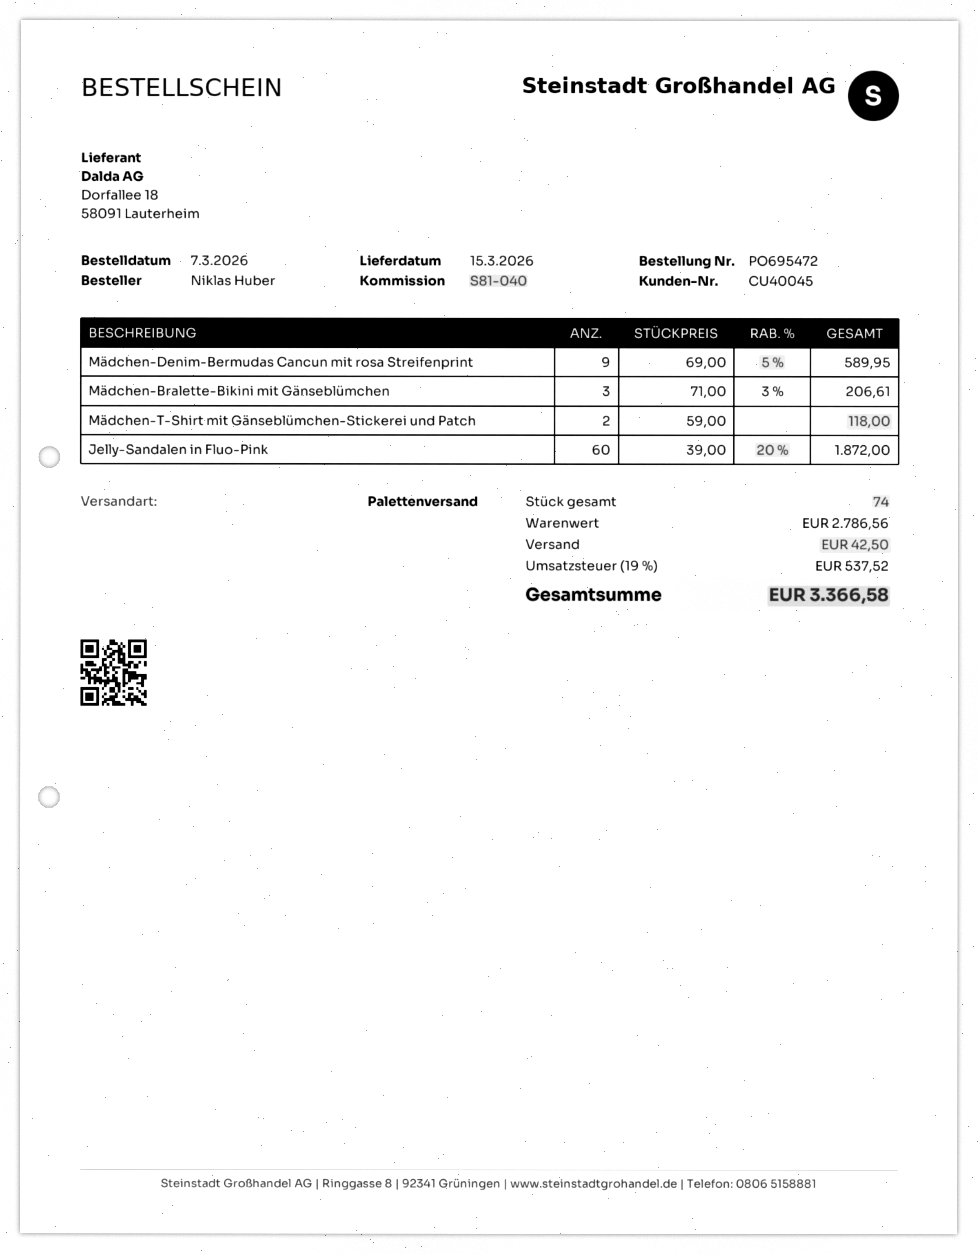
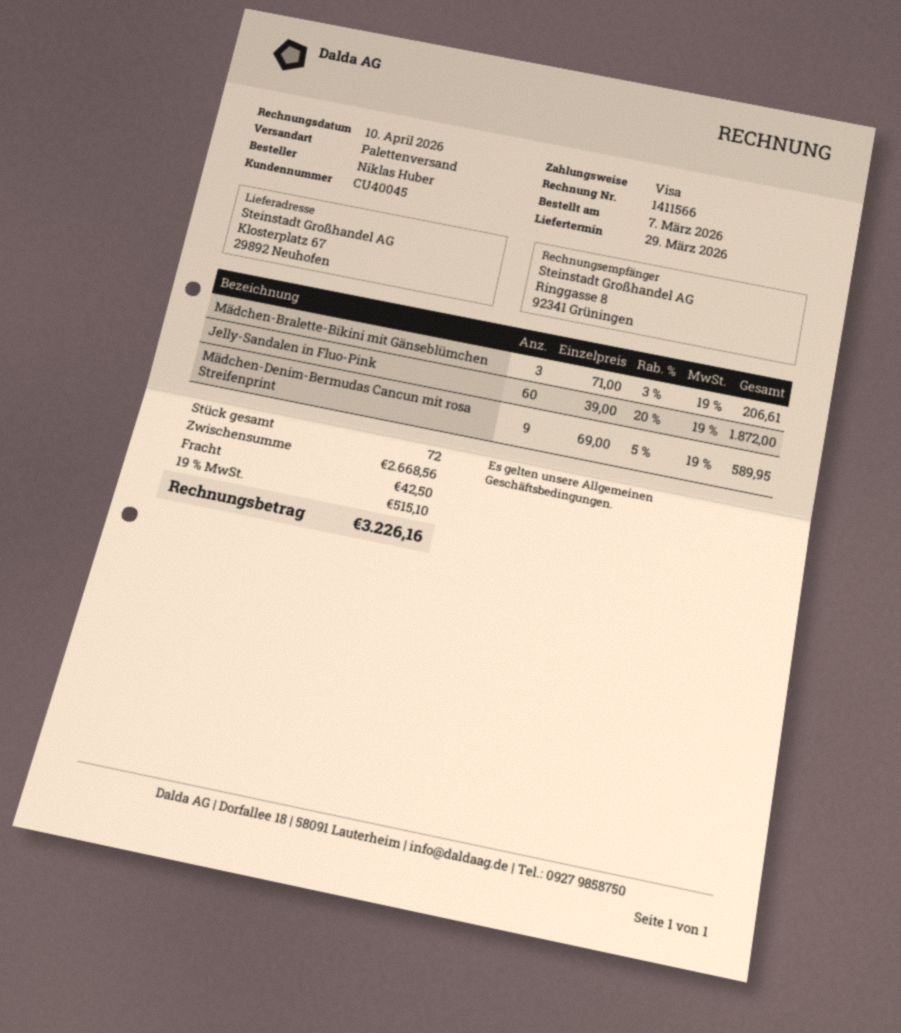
delivery date: 2026-03-15 -> 2026-03-29
Mädchen-T-Shirt mit Gänseblümchen-Stickerei und Patch: 2 x 59.00 = 118.00 -> none
total quantity: 74 -> 72
subtotal: 2786.56 -> 2668.56
tax: 19% = 537.52 -> 19% = 515.10
total: 3366.58 -> 3226.16

